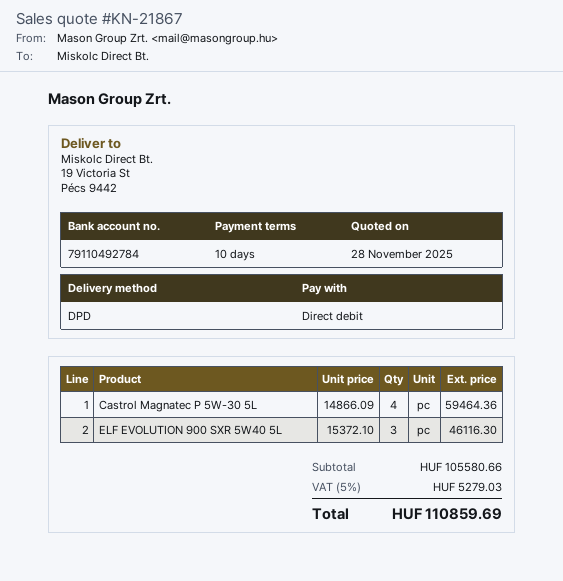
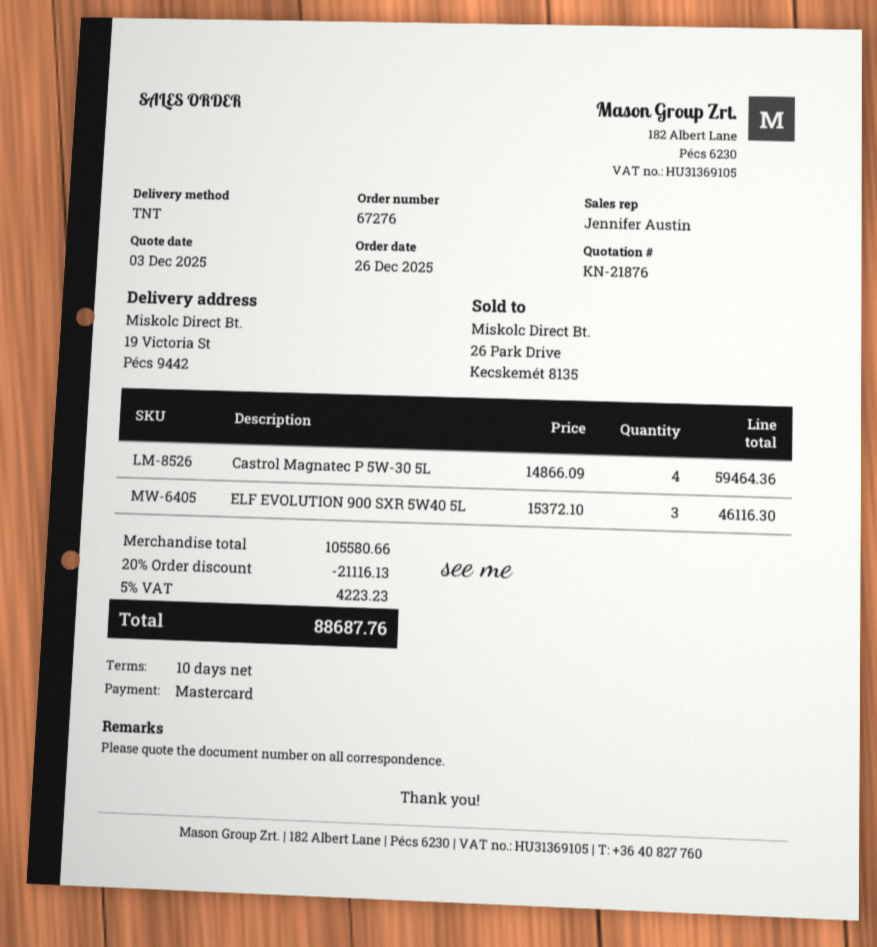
quote number: KN-21867 -> KN-21876
quote date: 2025-11-28 -> 2025-12-03
payment method: direct debit -> Mastercard
shipping method: DPD -> TNT
discount: none -> 20% = 21116.13
tax: 5% = 5279.03 -> 5% = 4223.23
total: 110859.69 -> 88687.76

